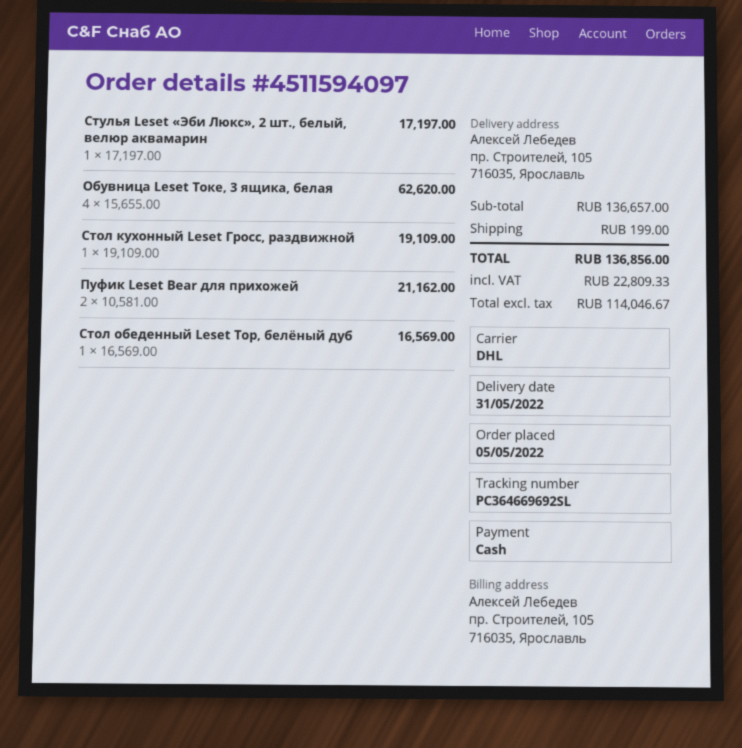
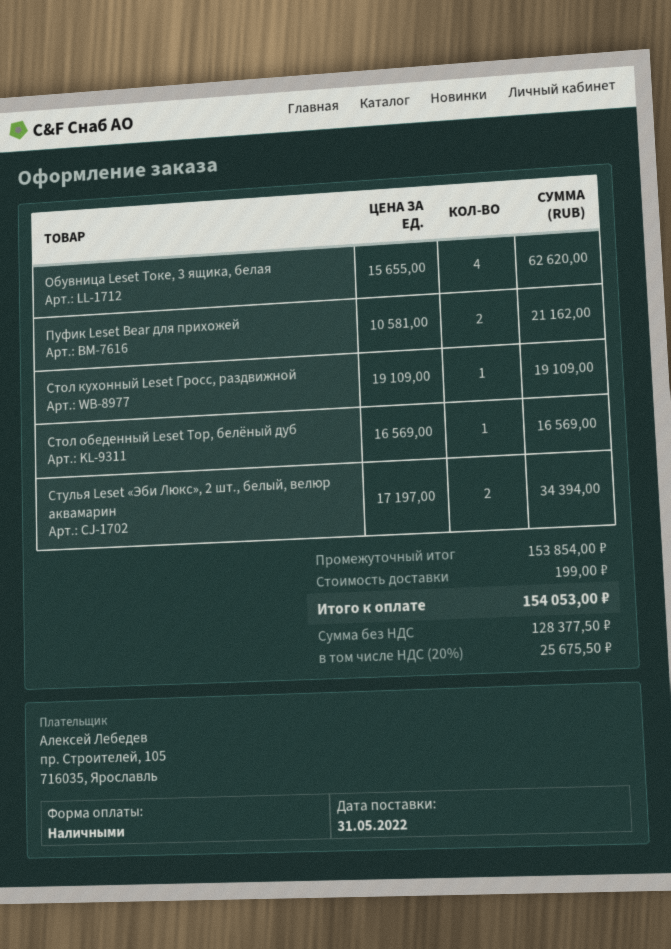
Стулья Leset «Эби Люкс», 2 шт., белый, велюр аквамарин: 1 x 17197.00 = 17197.00 -> 2 x 17197.00 = 34394.00
subtotal: 136657.00 -> 153854.00
net: 114046.67 -> 128377.50
tax: 22809.33 -> 25675.50
total: 136856.00 -> 154053.00

